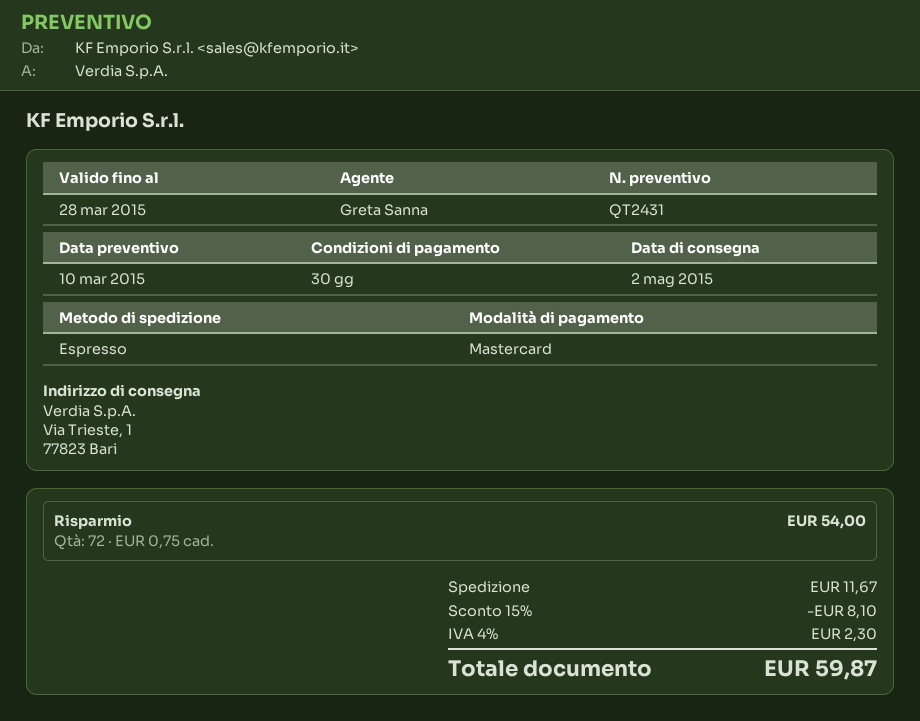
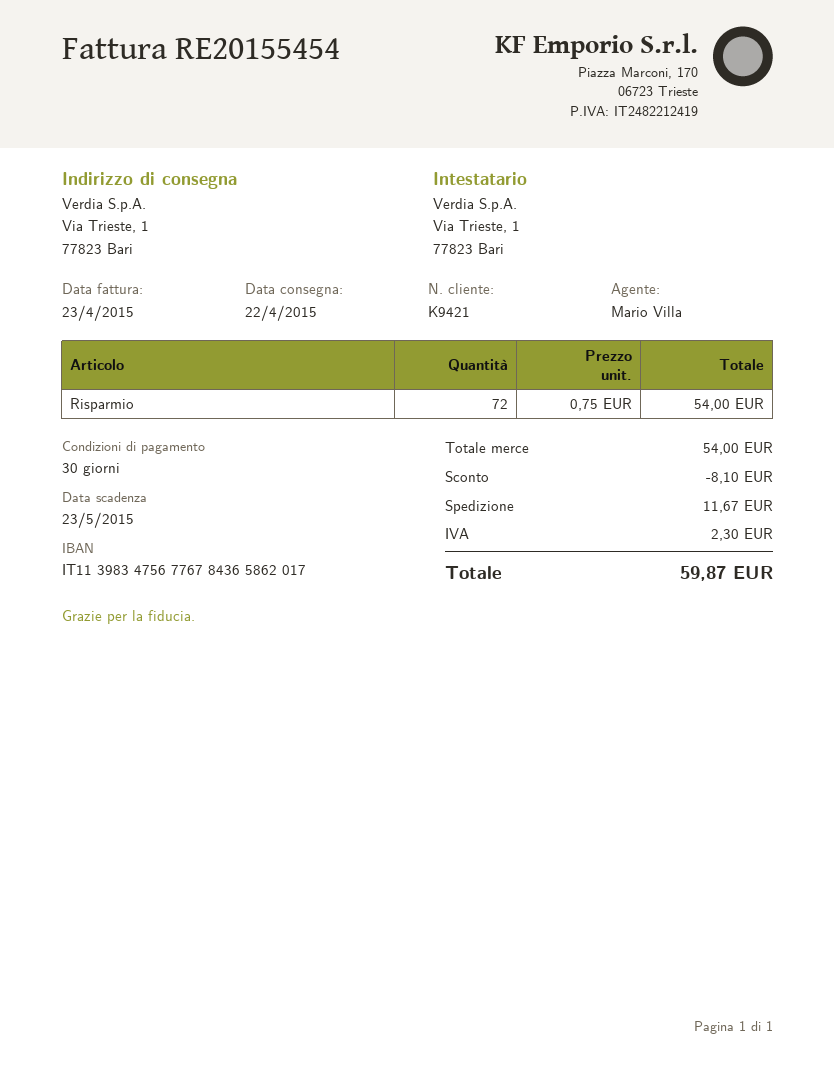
delivery date: 2015-05-02 -> 2015-04-22
sales rep: Greta Sanna -> Mario Villa

